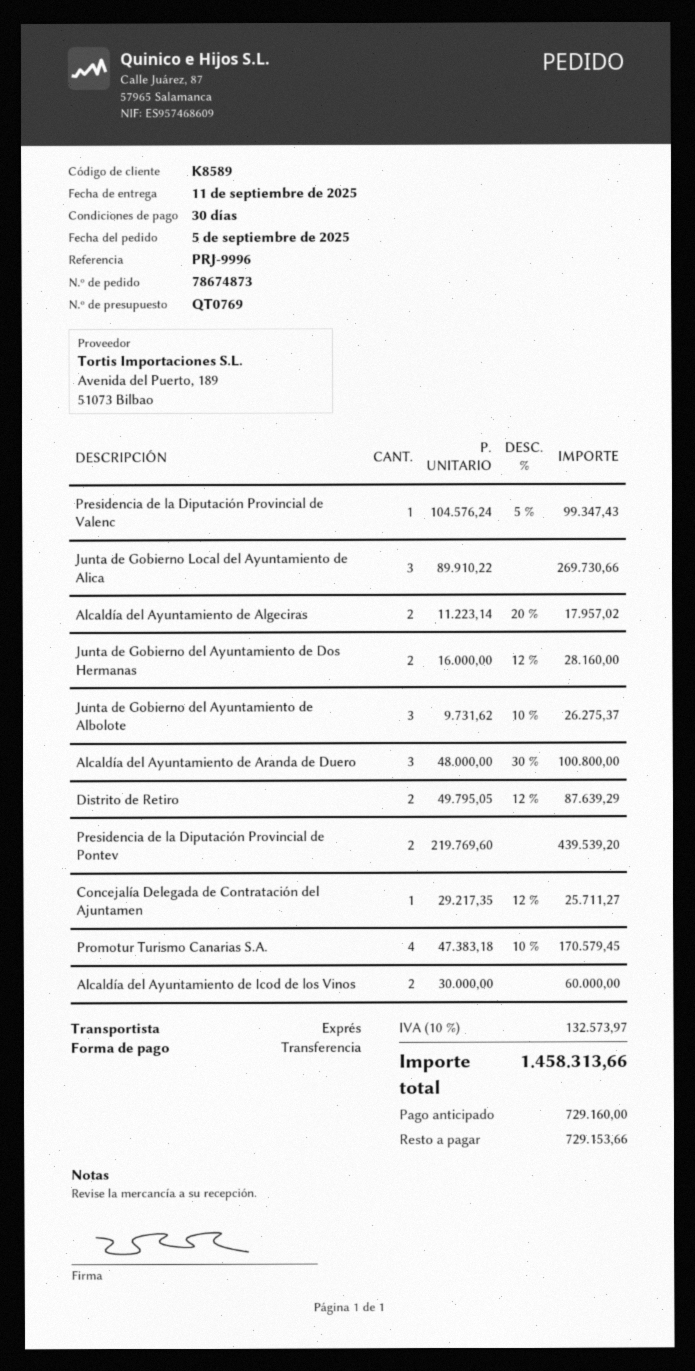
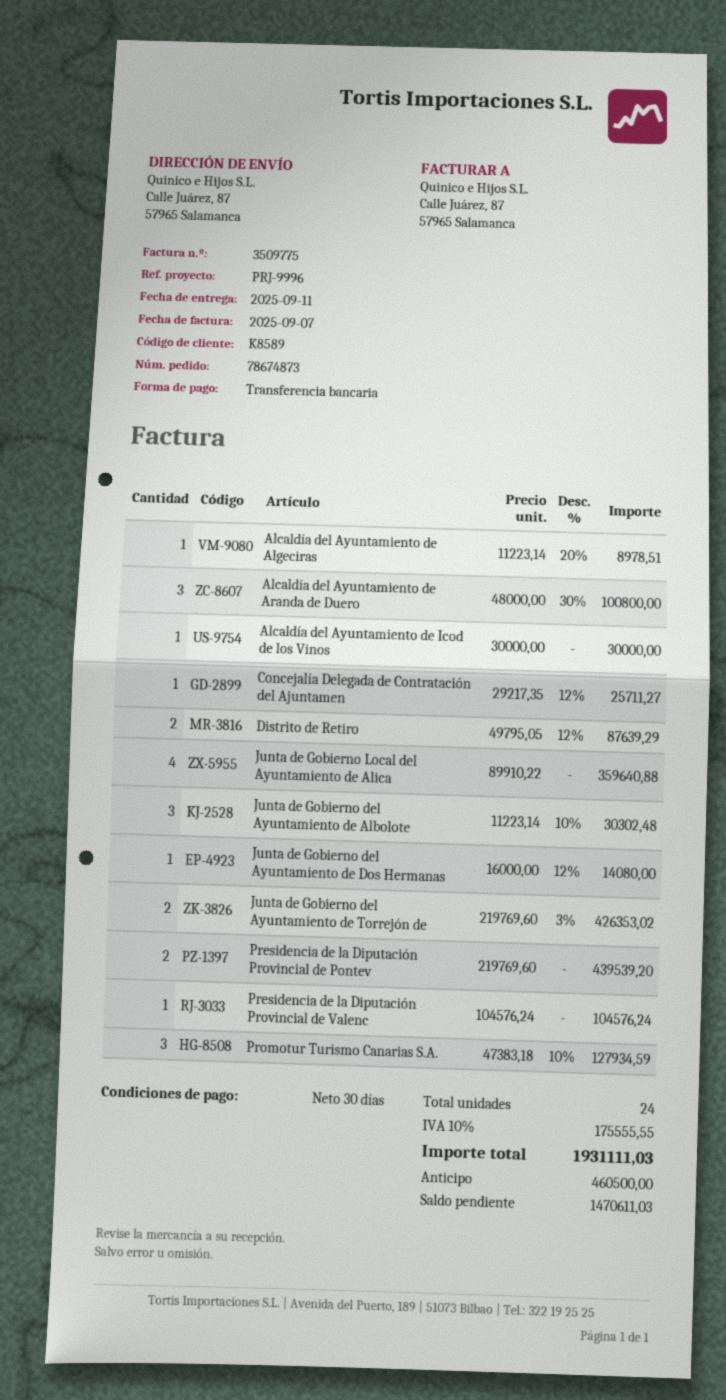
Presidencia de la Diputación Provincial de Valenc: 1 x 104576.24 - 5% = 99347.43 -> 1 x 104576.24 = 104576.24
Junta de Gobierno Local del Ayuntamiento de Alica: 3 x 89910.22 = 269730.66 -> 4 x 89910.22 = 359640.88
Alcaldía del Ayuntamiento de Algeciras: 2 x 11223.14 - 20% = 17957.02 -> 1 x 11223.14 - 20% = 8978.51
Junta de Gobierno del Ayuntamiento de Dos Hermanas: 2 x 16000.00 - 12% = 28160.00 -> 1 x 16000.00 - 12% = 14080.00
Junta de Gobierno del Ayuntamiento de Albolote: 3 x 9731.62 - 10% = 26275.37 -> 3 x 11223.14 - 10% = 30302.48
Promotur Turismo Canarias S.A.: 4 x 47383.18 - 10% = 170579.45 -> 3 x 47383.18 - 10% = 127934.59
Alcaldía del Ayuntamiento de Icod de los Vinos: 2 x 30000.00 = 60000.00 -> 1 x 30000.00 = 30000.00
Junta de Gobierno del Ayuntamiento de Torrejón de: none -> 2 x 219769.60 - 3% = 426353.02
tax: 10% = 132573.97 -> 10% = 175555.55
total: 1458313.66 -> 1931111.03
deposit: 729160.00 -> 460500.00
balance: 729153.66 -> 1470611.03

